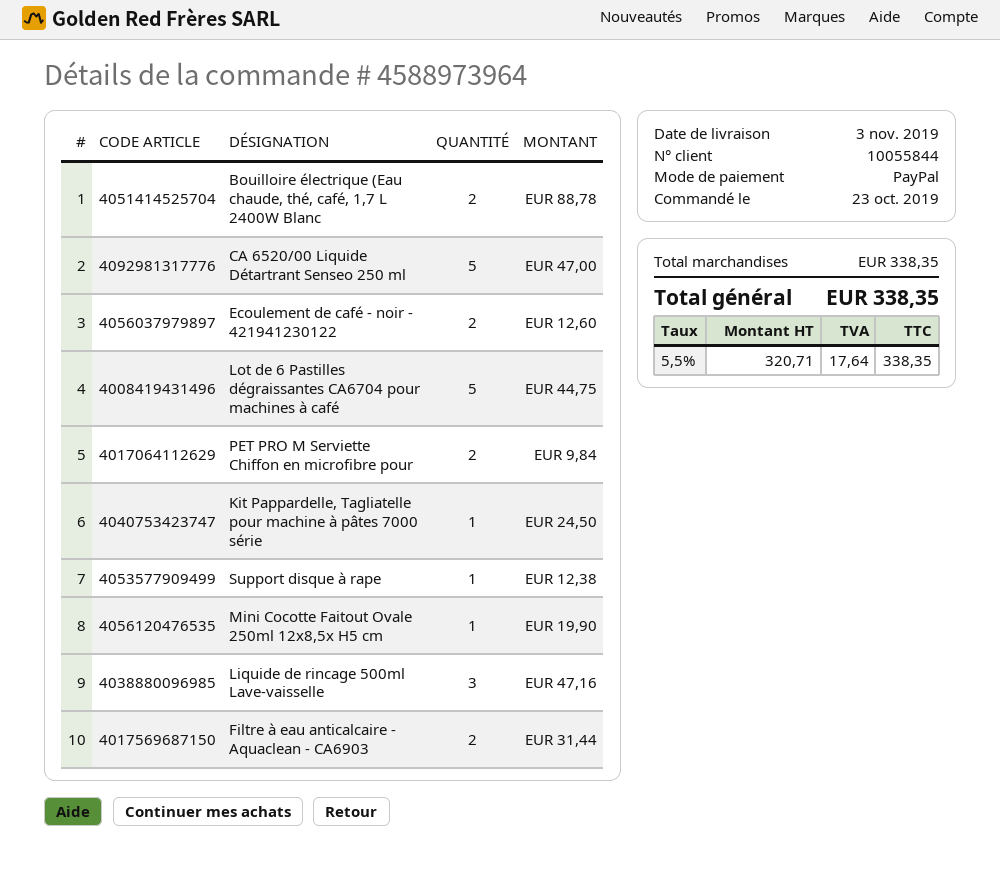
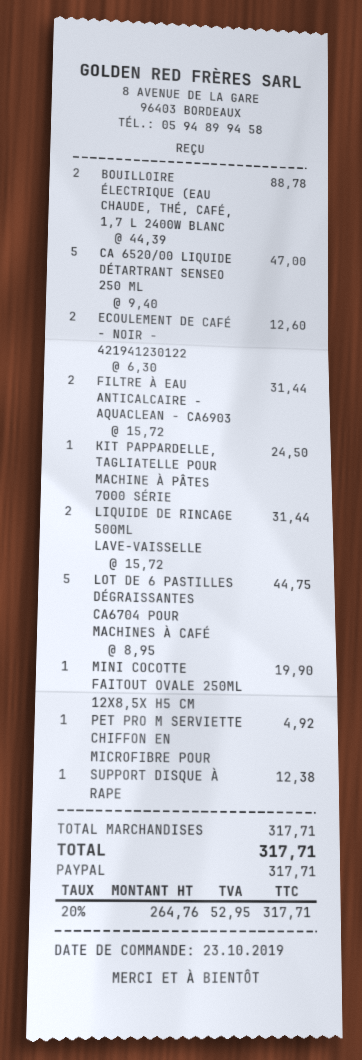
PET PRO M Serviette Chiffon en microfibre pour: 2 for 9.84 -> 1 for 4.92
Liquide de rincage 500ml Lave-vaisselle: 3 for 47.16 -> 2 for 31.44
subtotal: 338.35 -> 317.71
net: 320.71 -> 264.76
tax: 5.5% = 17.64 -> 20% = 52.95
total: 338.35 -> 317.71

